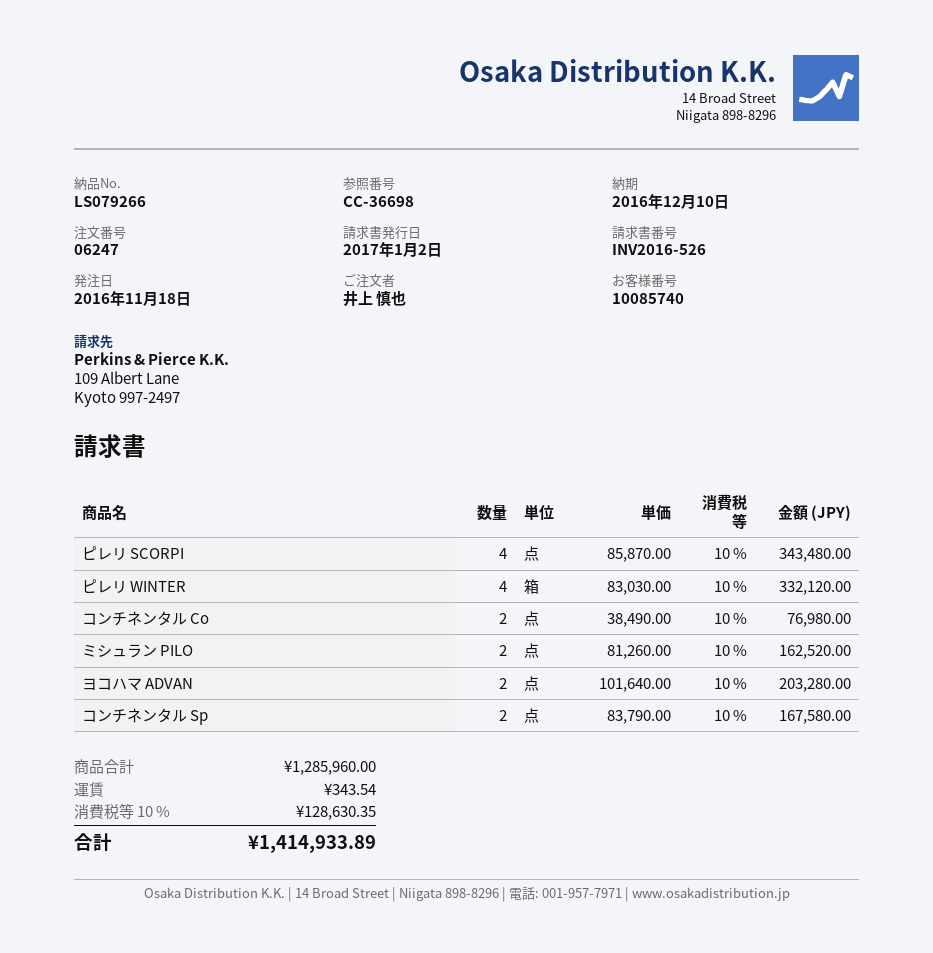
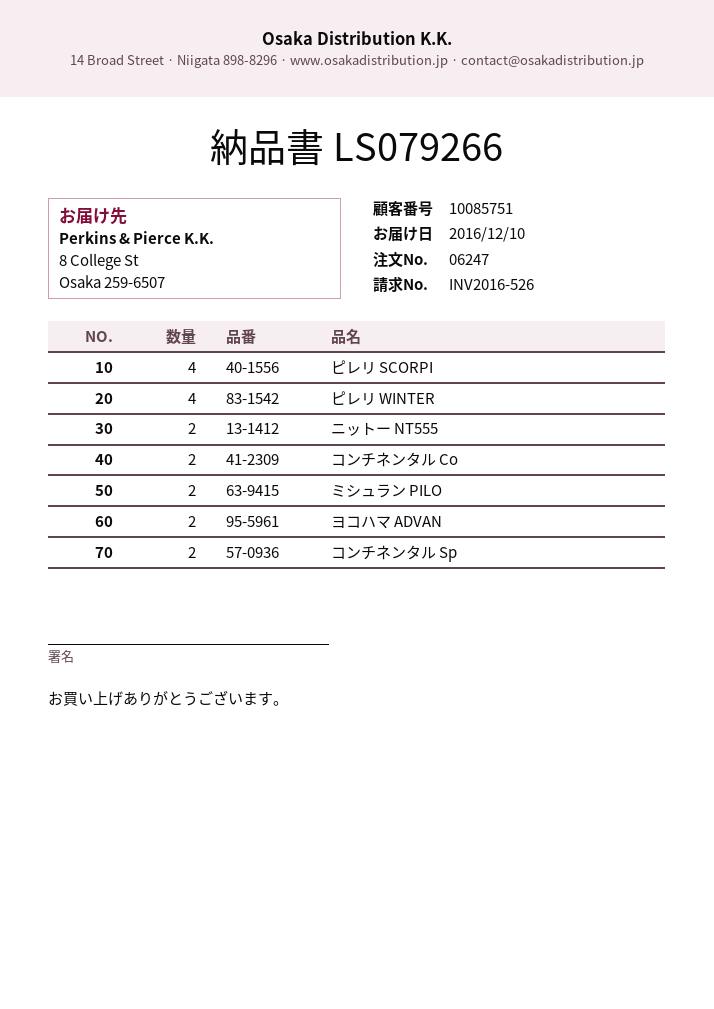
customer number: 10085740 -> 10085751
ニットー NT555: none -> 2

